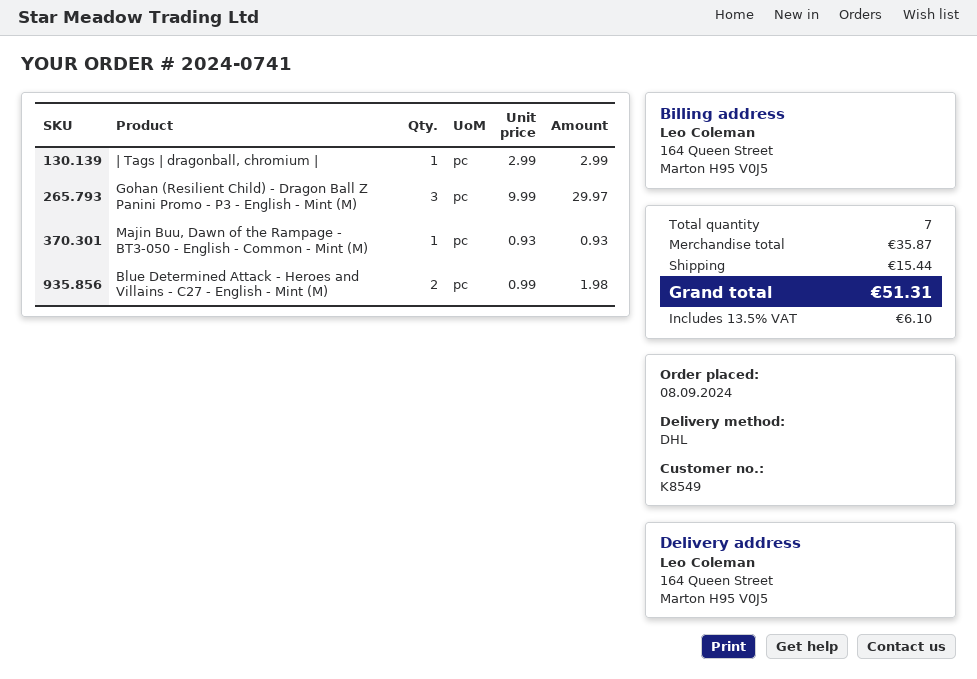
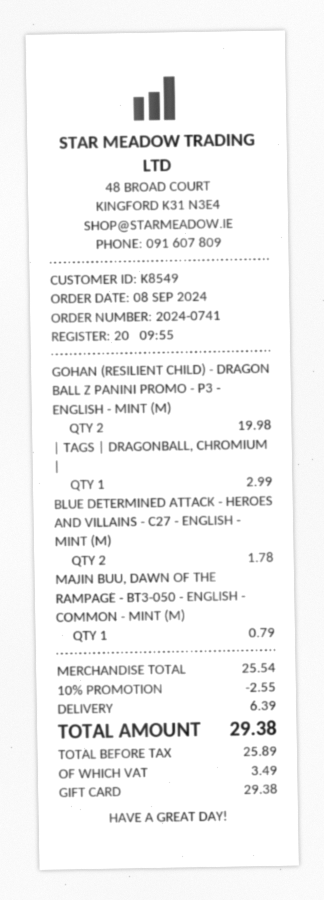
Gohan (Resilient Child) - Dragon Ball Z Panini Promo - P3 - English - Mint (M): 3 for 29.97 -> 2 for 19.98
Majin Buu, Dawn of the Rampage - BT3-050 - English - Common - Mint (M): 1 for 0.93 -> 1 for 0.79
Blue Determined Attack - Heroes and Villains - C27 - English - Mint (M): 2 for 1.98 -> 2 for 1.78
subtotal: 35.87 -> 25.54
discount: none -> 10% = 2.55
shipping: 15.44 -> 6.39
tax: 6.10 -> 3.49
total: 51.31 -> 29.38

